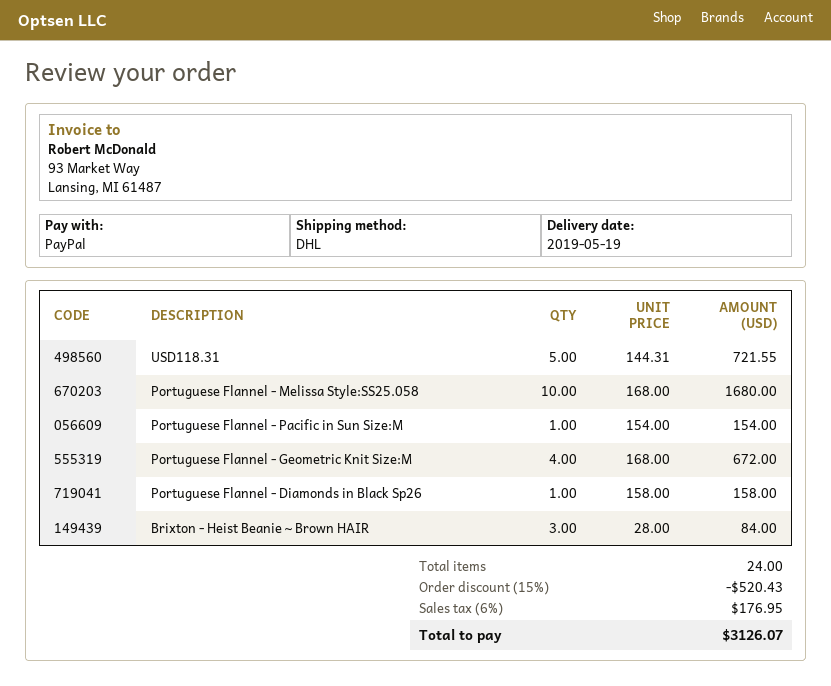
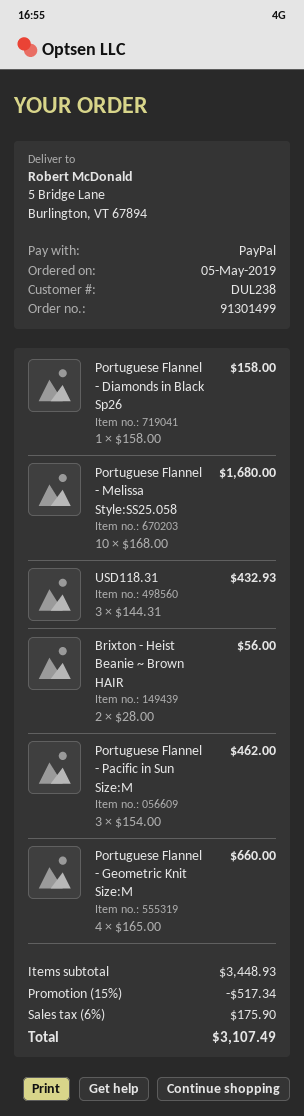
USD118.31: 5 x 144.31 = 721.55 -> 3 x 144.31 = 432.93
Portuguese Flannel - Pacific in Sun Size:M: 1 x 154.00 = 154.00 -> 3 x 154.00 = 462.00
Portuguese Flannel - Geometric Knit Size:M: 4 x 168.00 = 672.00 -> 4 x 165.00 = 660.00
Brixton - Heist Beanie ~ Brown HAIR: 3 x 28.00 = 84.00 -> 2 x 28.00 = 56.00
discount: 15% = 520.43 -> 15% = 517.34
tax: 6% = 176.95 -> 6% = 175.90
total: 3126.07 -> 3107.49

